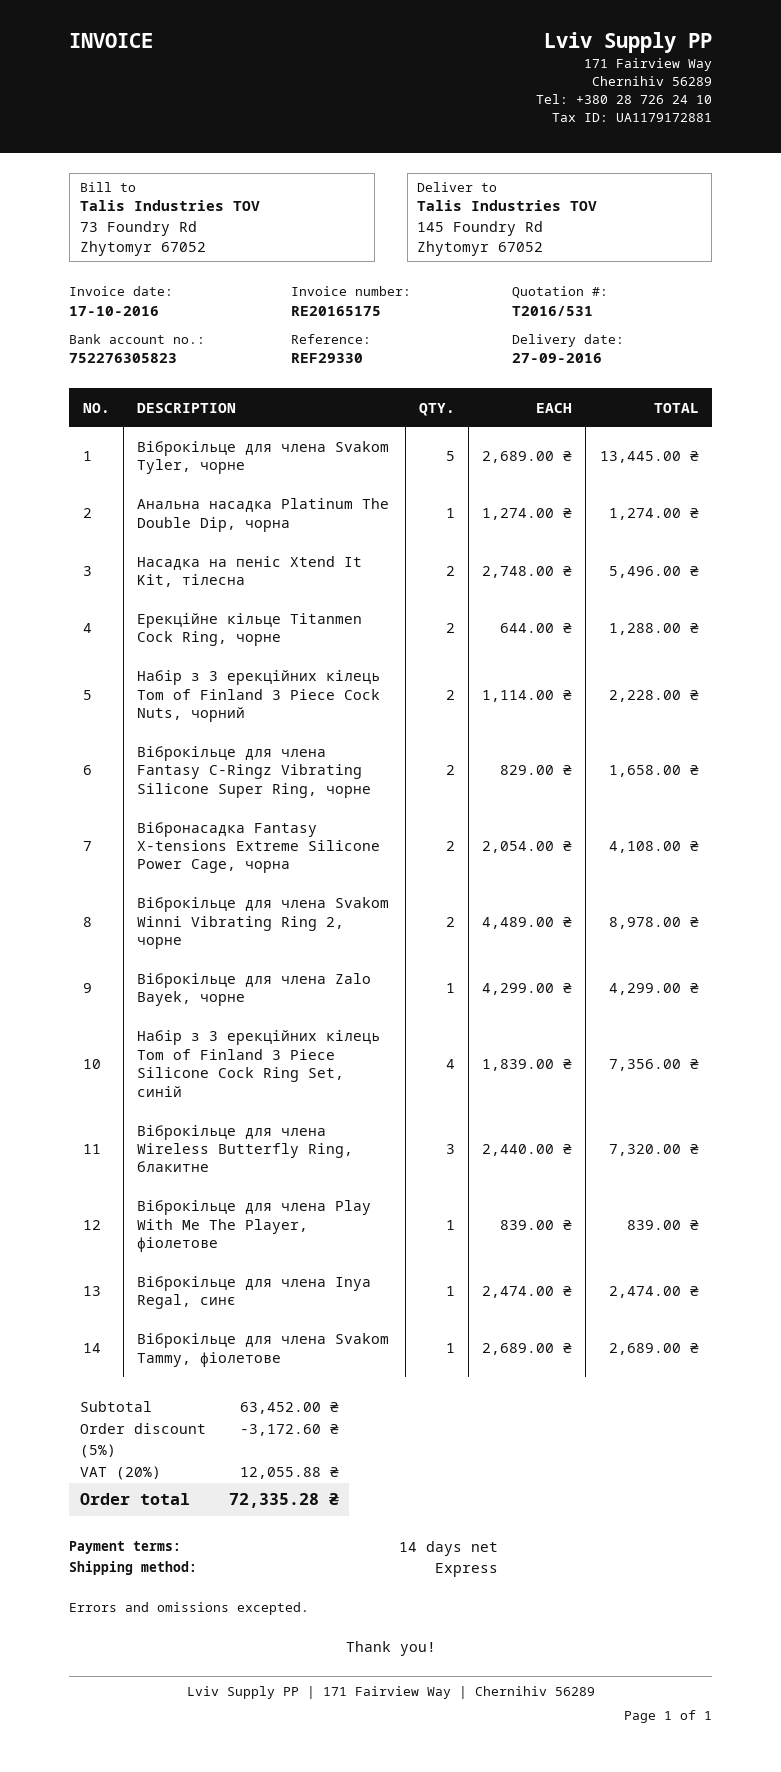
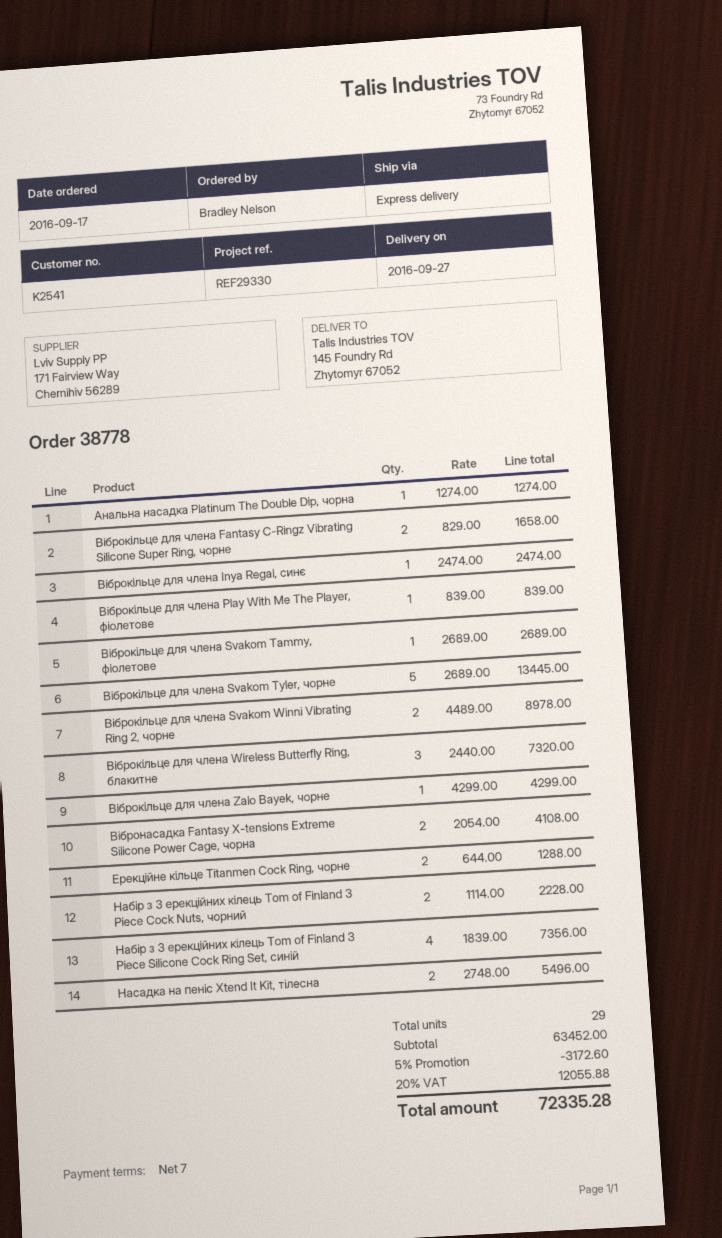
payment terms: 14 days -> 7 days

